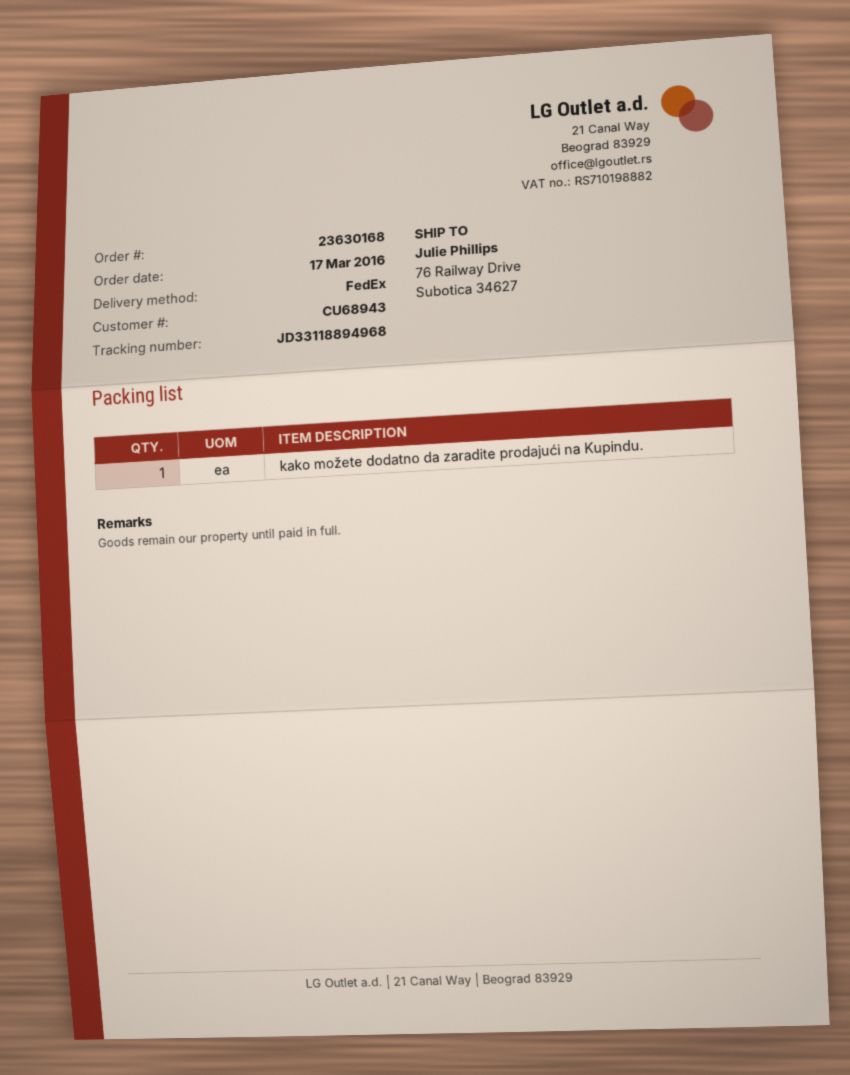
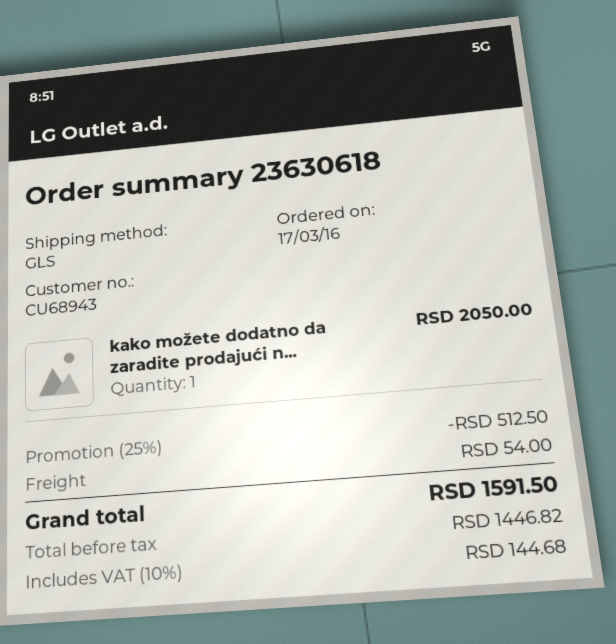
order number: 23630168 -> 23630618
shipping method: FedEx -> GLS

